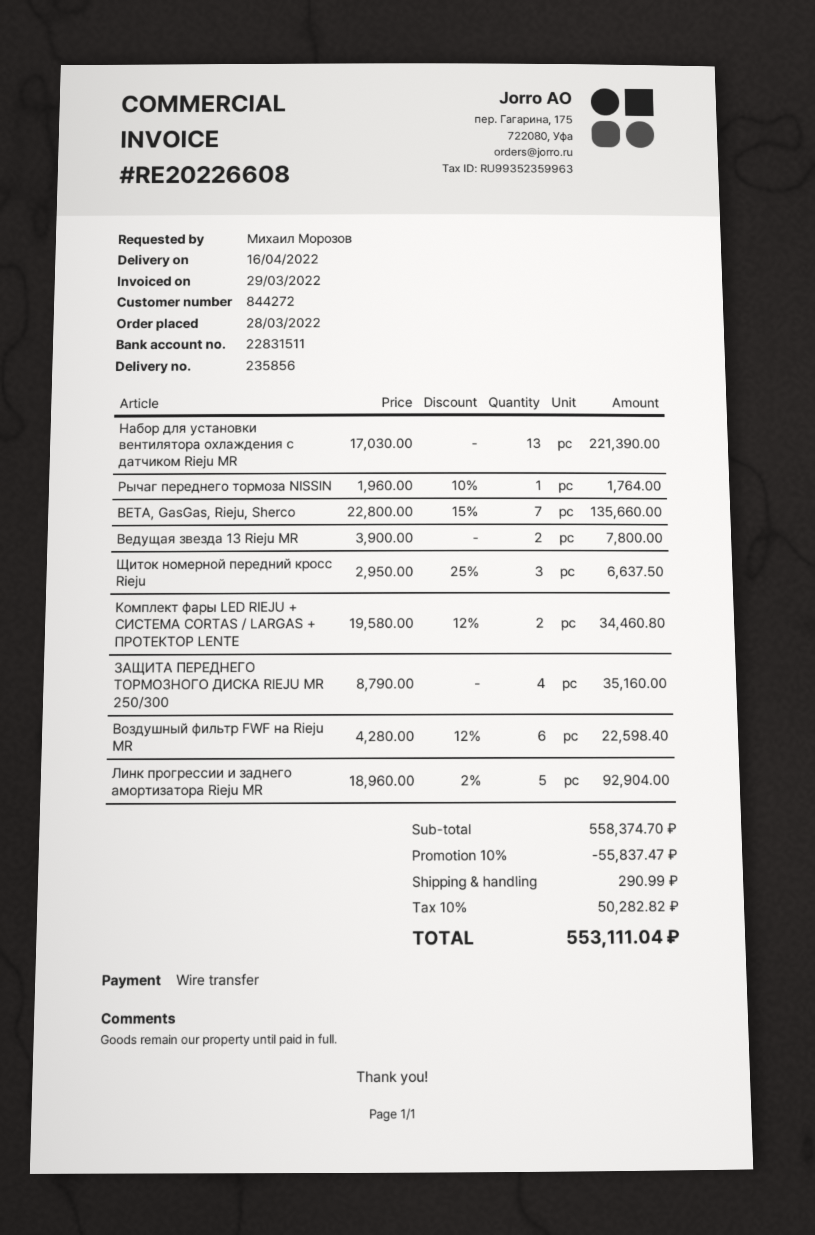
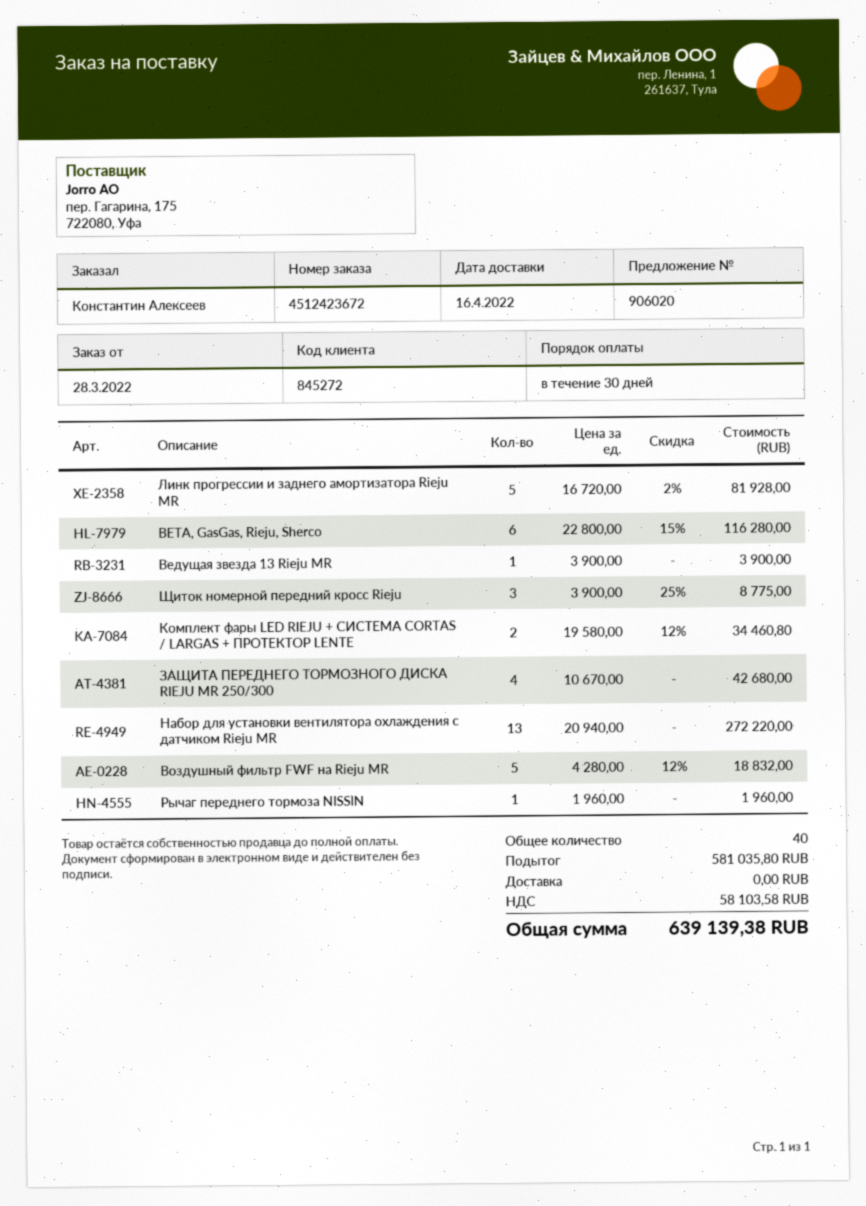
customer number: 844272 -> 845272
ordered by: Михаил Морозов -> Константин Алексеев
Набор для установки вентилятора охлаждения с датчиком Rieju MR: 13 x 17030.00 = 221390.00 -> 13 x 20940.00 = 272220.00
Рычаг переднего тормоза NISSIN: 1 x 1960.00 - 10% = 1764.00 -> 1 x 1960.00 = 1960.00
BETA, GasGas, Rieju, Sherco: 7 x 22800.00 - 15% = 135660.00 -> 6 x 22800.00 - 15% = 116280.00
Ведущая звезда 13 Rieju MR: 2 x 3900.00 = 7800.00 -> 1 x 3900.00 = 3900.00
Щиток номерной передний кросс Rieju: 3 x 2950.00 - 25% = 6637.50 -> 3 x 3900.00 - 25% = 8775.00
ЗАЩИТА ПЕРЕДНЕГО ТОРМОЗНОГО ДИСКА RIEJU MR 250/300: 4 x 8790.00 = 35160.00 -> 4 x 10670.00 = 42680.00
Воздушный фильтр FWF на Rieju MR: 6 x 4280.00 - 12% = 22598.40 -> 5 x 4280.00 - 12% = 18832.00
Линк прогрессии и заднего амортизатора Rieju MR: 5 x 18960.00 - 2% = 92904.00 -> 5 x 16720.00 - 2% = 81928.00
subtotal: 558374.70 -> 581035.80
discount: 10% = 55837.47 -> none
shipping: 290.99 -> 0.00
tax: 50282.82 -> 58103.58
total: 553111.04 -> 639139.38

